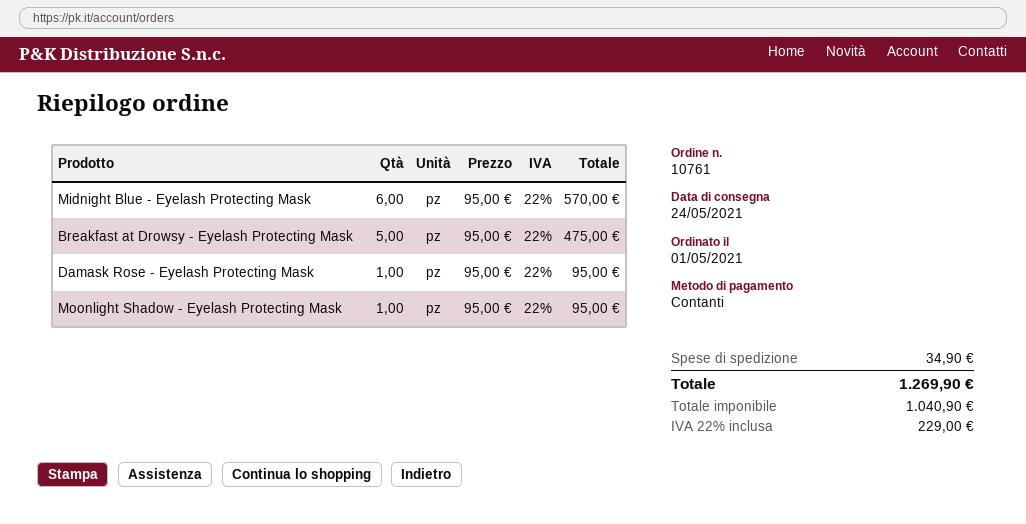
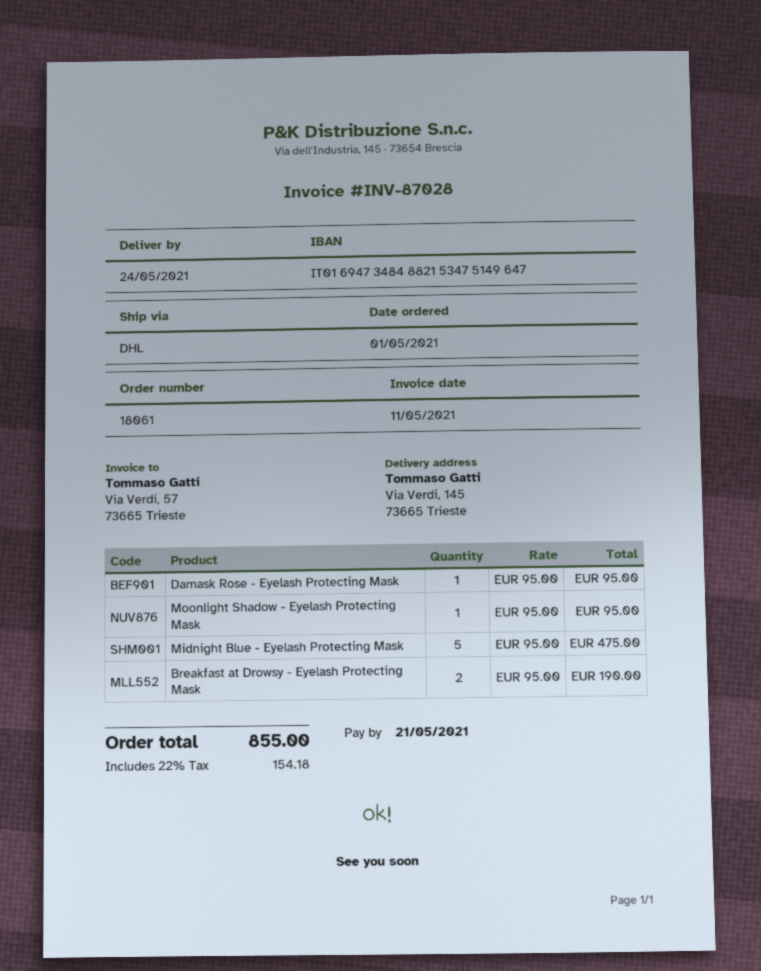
order number: 10761 -> 18061
Midnight Blue - Eyelash Protecting Mask: 6 x 95.00 = 570.00 -> 5 x 95.00 = 475.00
Breakfast at Drowsy - Eyelash Protecting Mask: 5 x 95.00 = 475.00 -> 2 x 95.00 = 190.00
shipping: 34.90 -> none
tax: 22% = 229.00 -> 22% = 154.18
total: 1269.90 -> 855.00

